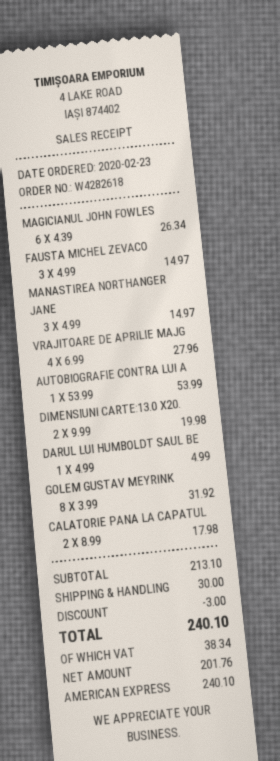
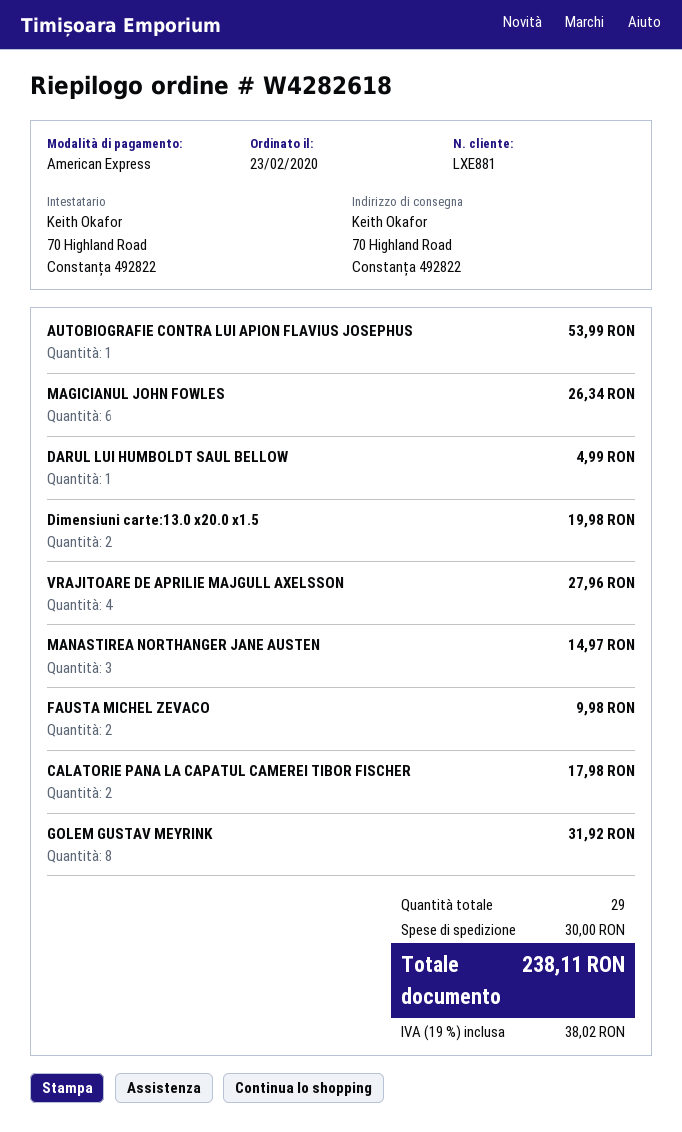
FAUSTA MICHEL ZEVACO: 3 for 14.97 -> 2 for 9.98
discount: 3.00 -> none
tax: 38.34 -> 38.02
total: 240.10 -> 238.11

